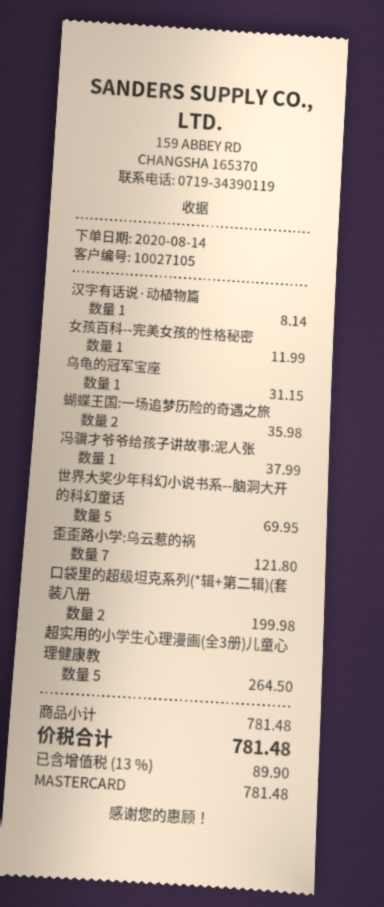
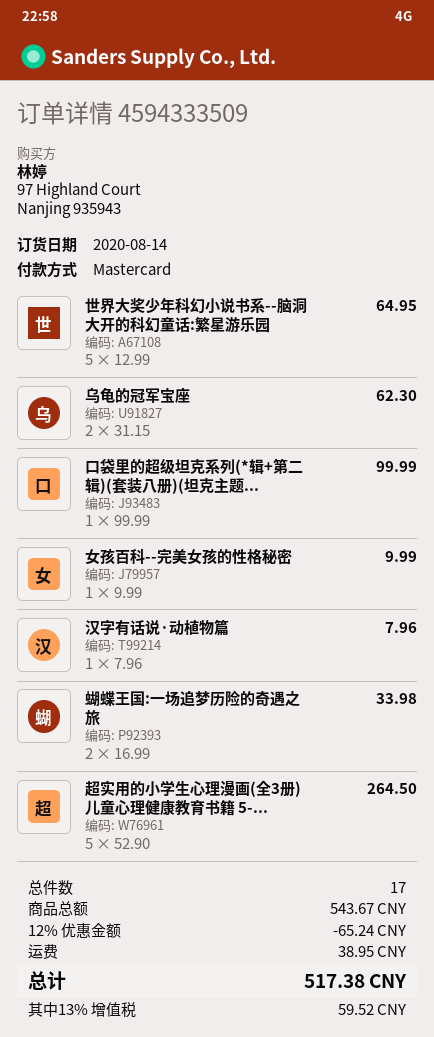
汉字有话说·动植物篇: 1 for 8.14 -> 1 for 7.96
女孩百科--完美女孩的性格秘密: 1 for 11.99 -> 1 for 9.99
乌龟的冠军宝座: 1 for 31.15 -> 2 for 62.30
蝴蝶王国:一场追梦历险的奇遇之旅: 2 for 35.98 -> 2 for 33.98
冯骥才爷爷给孩子讲故事:泥人张: 1 for 37.99 -> none
世界大奖少年科幻小说书系--脑洞大开的科幻童话: 5 for 69.95 -> 5 for 64.95
歪歪路小学:乌云惹的祸: 7 for 121.80 -> none
口袋里的超级坦克系列(*辑+第二辑)(套装八册: 2 for 199.98 -> 1 for 99.99
subtotal: 781.48 -> 543.67
discount: none -> 12% = 65.24
shipping: none -> 38.95
tax: 13% = 89.90 -> 13% = 59.52
total: 781.48 -> 517.38

